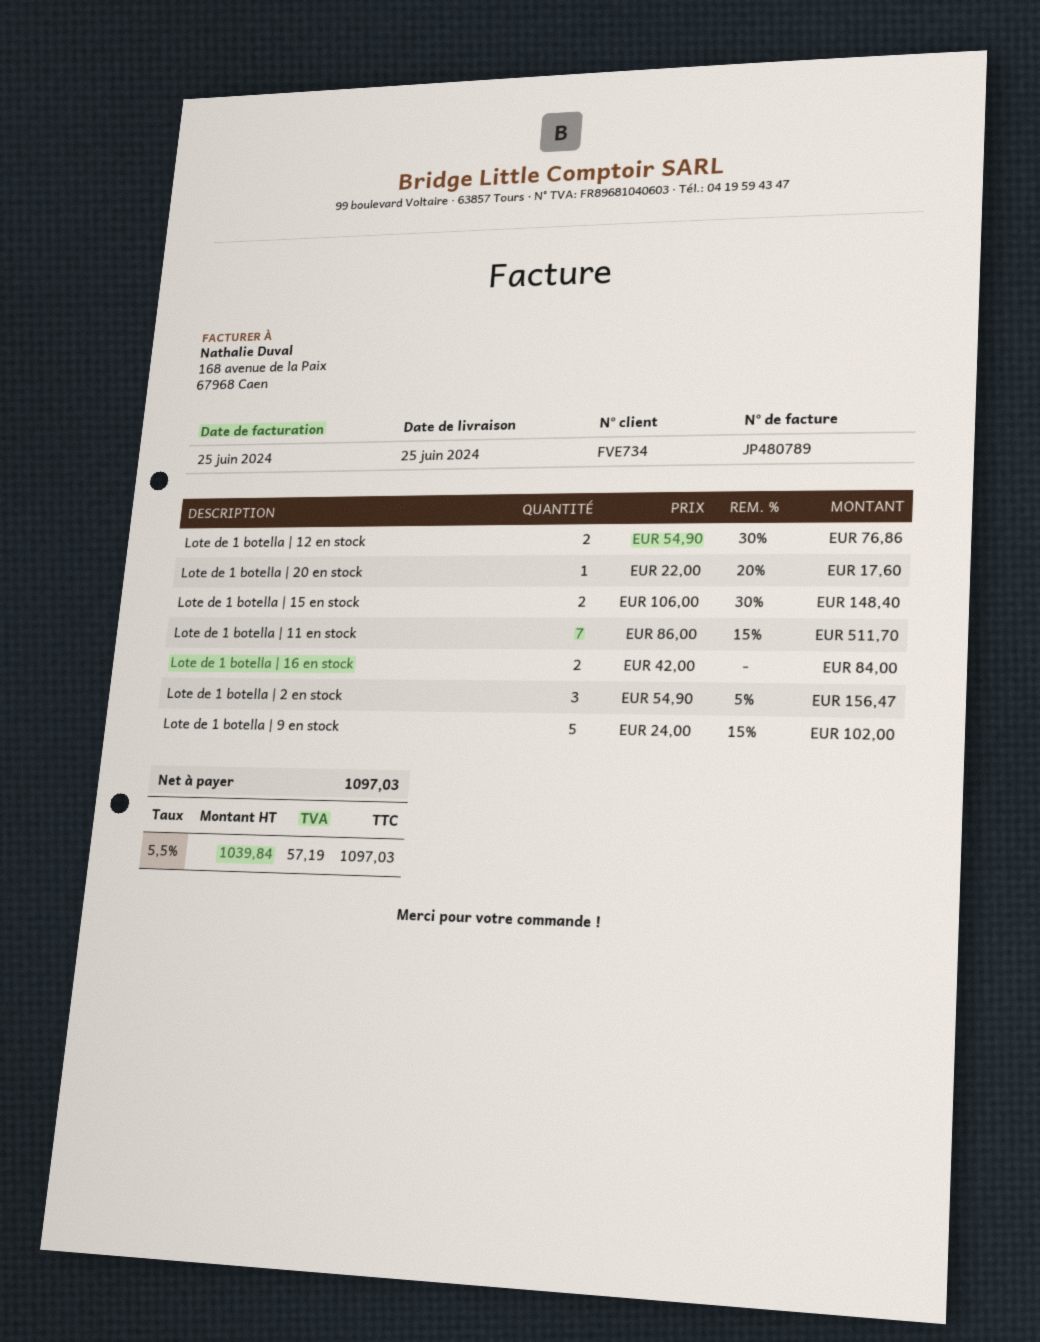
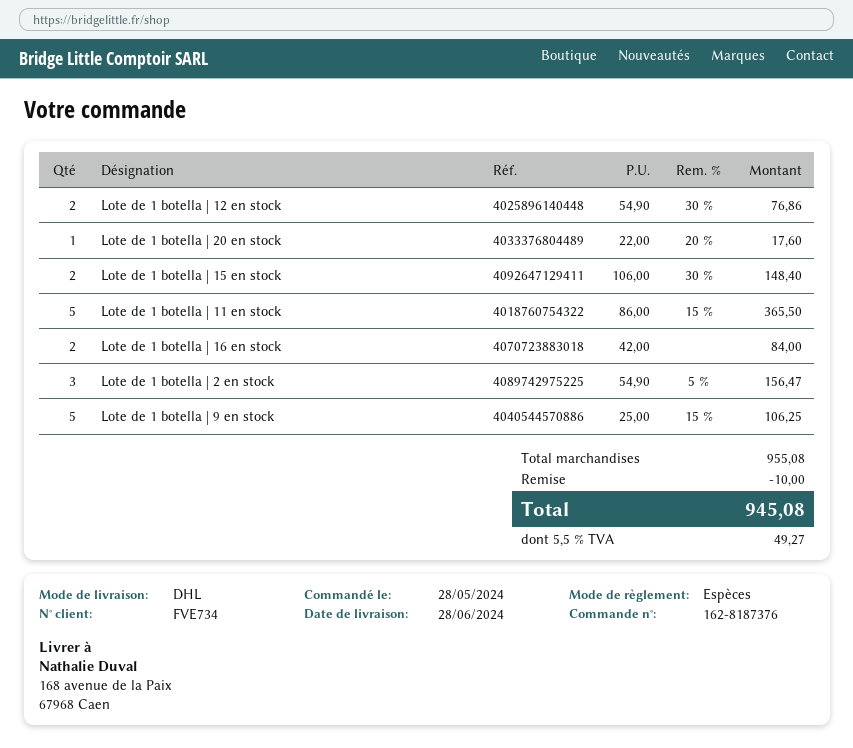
delivery date: 2024-06-25 -> 2024-06-28
Lote de 1 botella | 11 en stock: 7 x 86.00 - 15% = 511.70 -> 5 x 86.00 - 15% = 365.50
Lote de 1 botella | 9 en stock: 5 x 24.00 - 15% = 102.00 -> 5 x 25.00 - 15% = 106.25
discount: none -> 10.00
tax: 5.5% = 57.19 -> 5.5% = 49.27
total: 1097.03 -> 945.08

